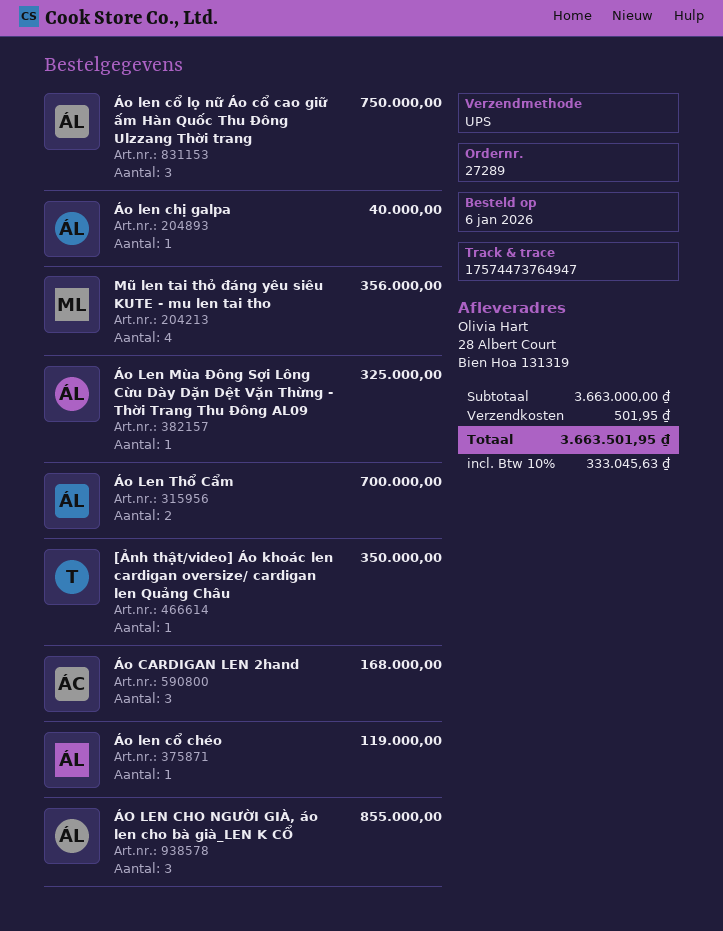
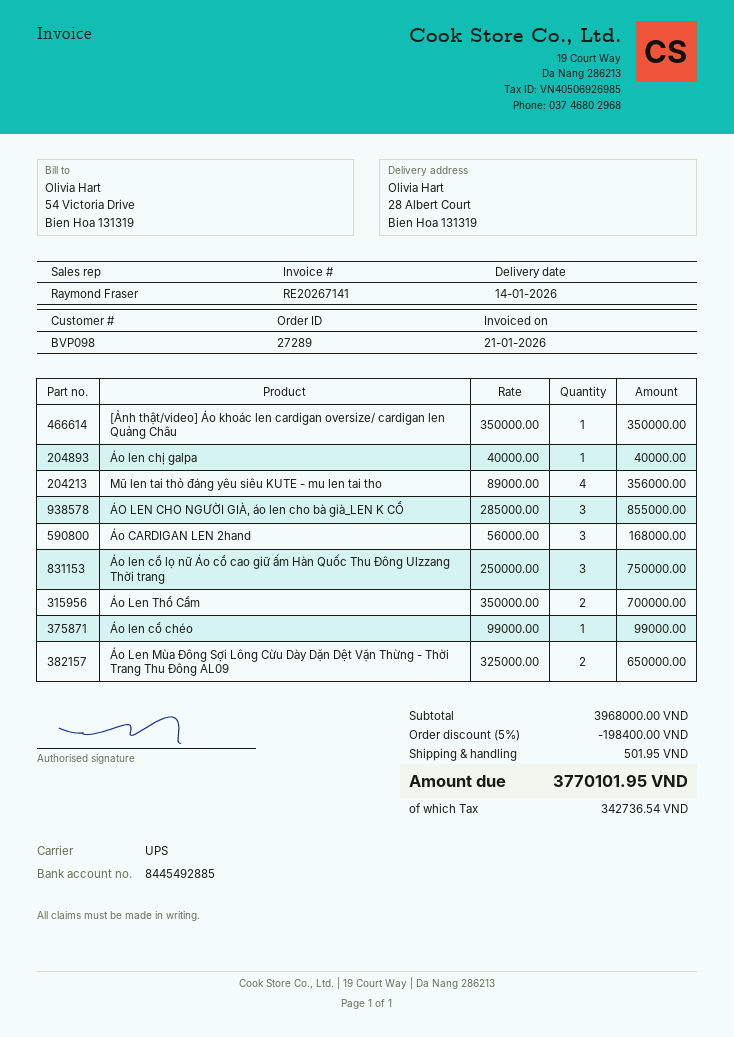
Áo Len Mùa Đông Sợi Lông Cừu Dày Dặn Dệt Vặn Thừng - Thời Trang Thu Đông AL09: 1 for 325000.00 -> 2 for 650000.00
Áo len cổ chéo: 1 for 119000.00 -> 1 for 99000.00
subtotal: 3663000.00 -> 3968000.00
discount: none -> 5% = 198400.00
tax: 333045.63 -> 342736.54
total: 3663501.95 -> 3770101.95

